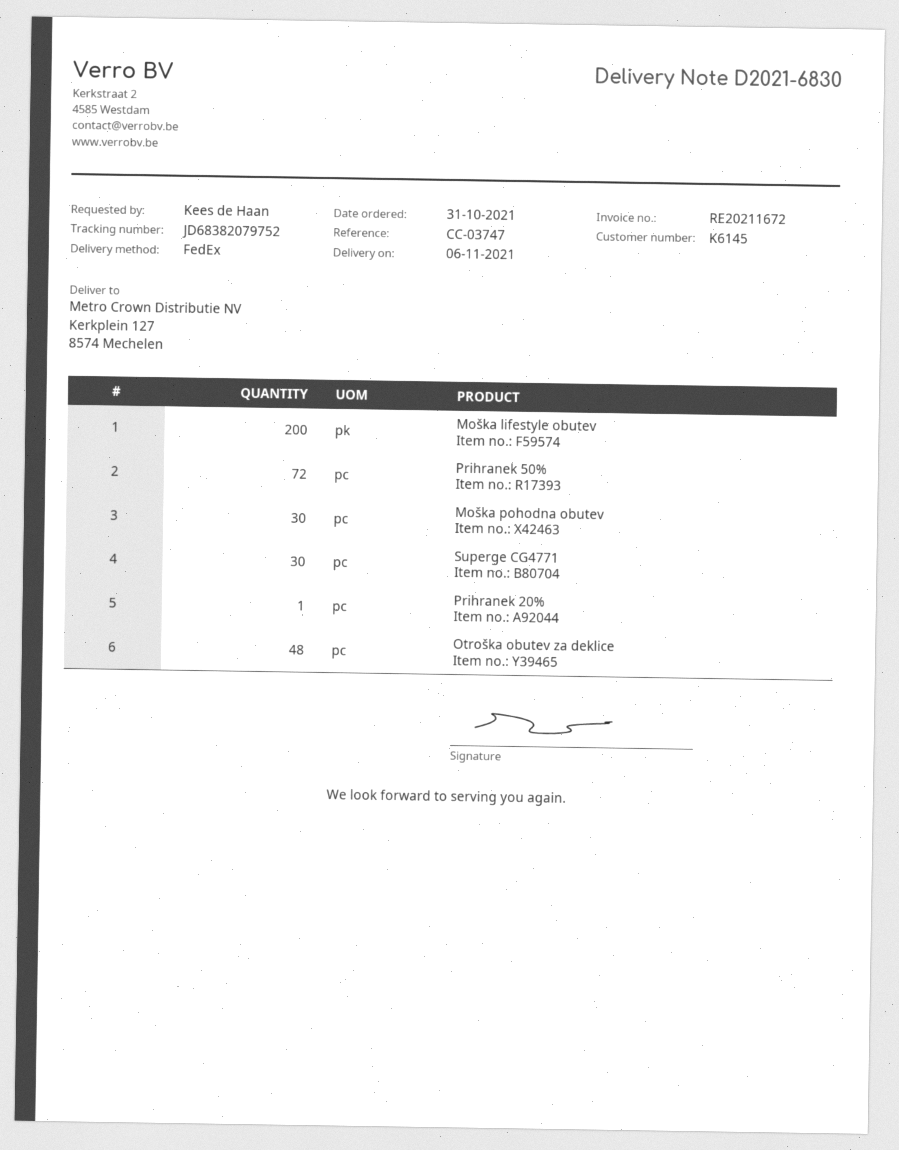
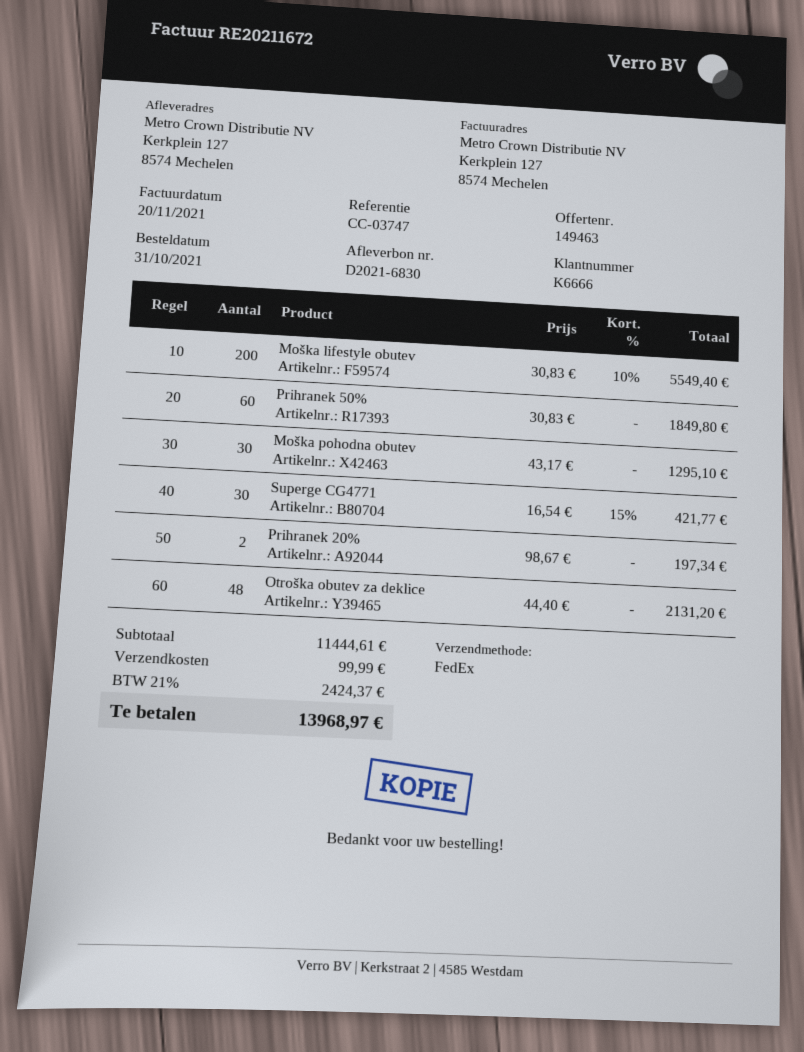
customer number: K6145 -> K6666
Prihranek 50%: 72 -> 60
Prihranek 20%: 1 -> 2

